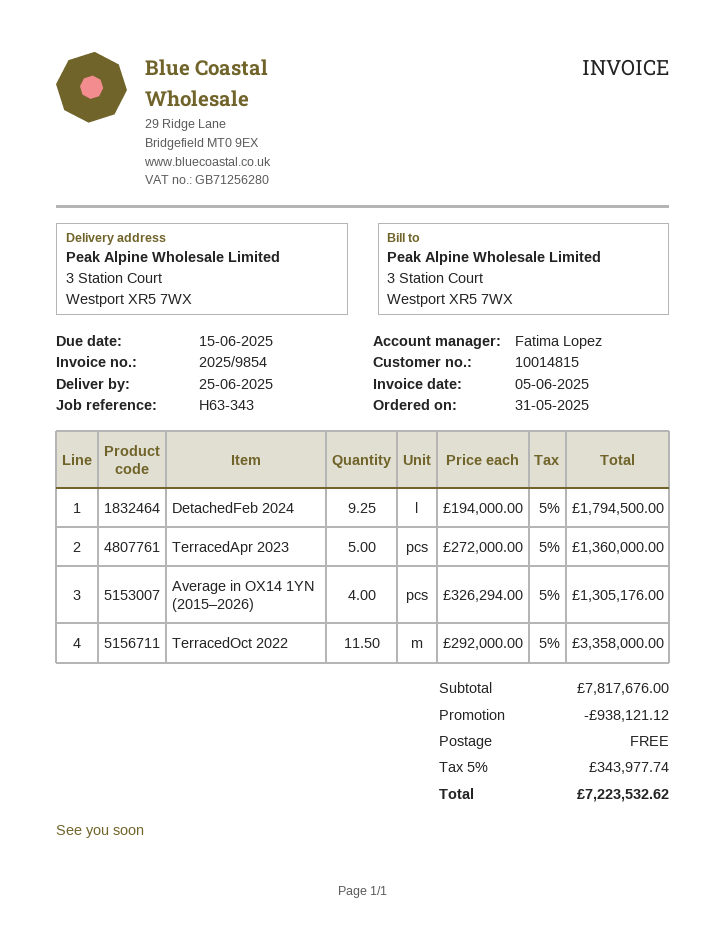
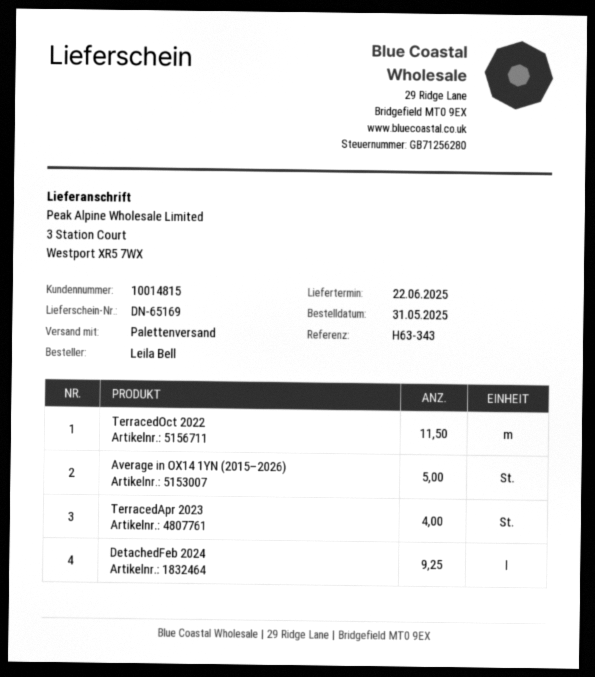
delivery date: 2025-06-25 -> 2025-06-22
TerracedApr 2023: 5 -> 4
Average in OX14 1YN (2015–2026): 4 -> 5

